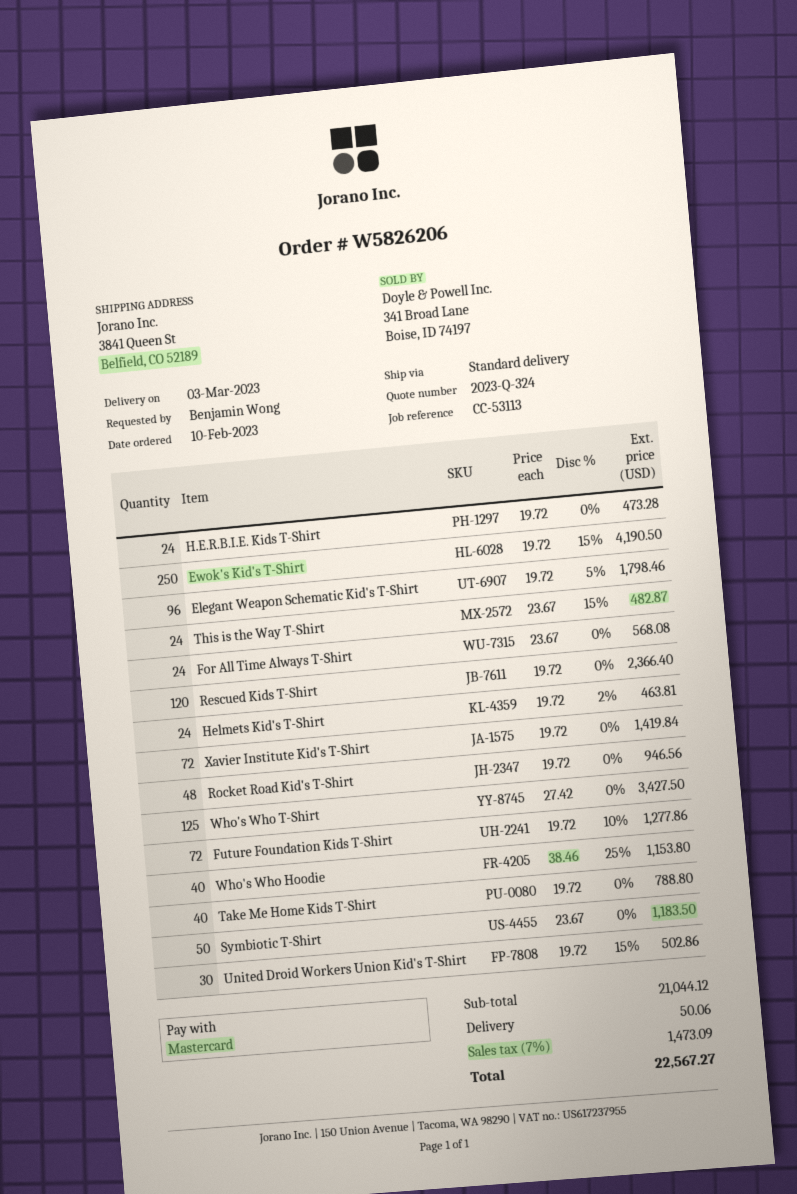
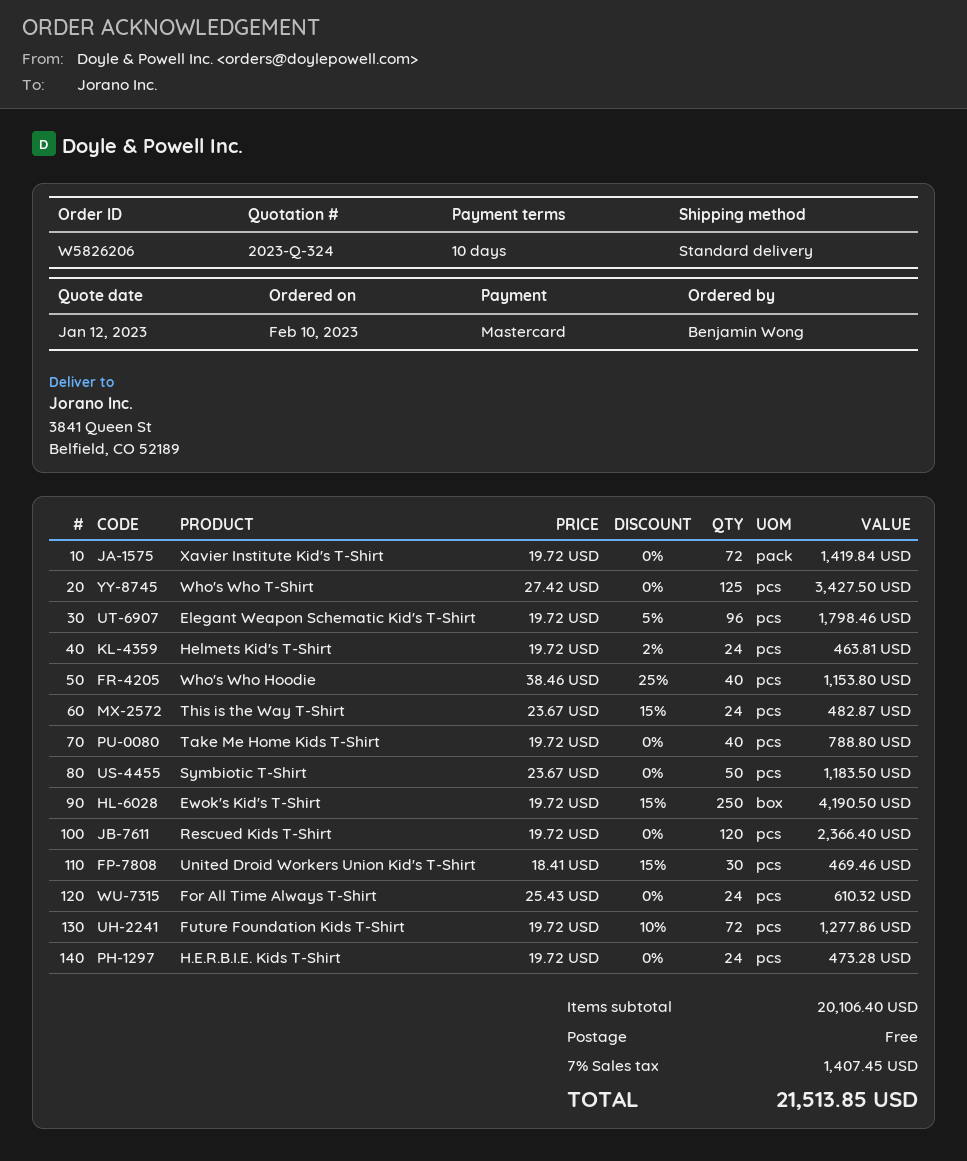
For All Time Always T-Shirt: 24 x 23.67 = 568.08 -> 24 x 25.43 = 610.32
Rocket Road Kid's T-Shirt: 48 x 19.72 = 946.56 -> none
United Droid Workers Union Kid's T-Shirt: 30 x 19.72 - 15% = 502.86 -> 30 x 18.41 - 15% = 469.46
subtotal: 21044.12 -> 20106.40
shipping: 50.06 -> 0.00
tax: 7% = 1473.09 -> 7% = 1407.45
total: 22567.27 -> 21513.85

